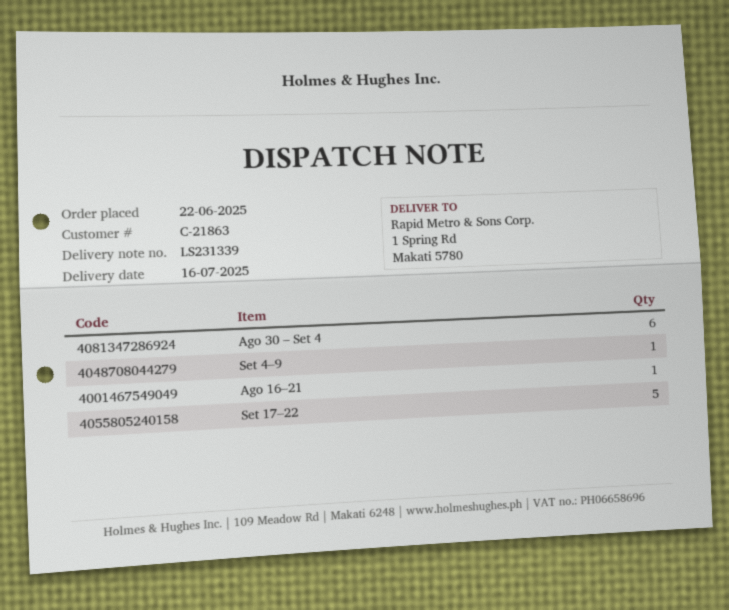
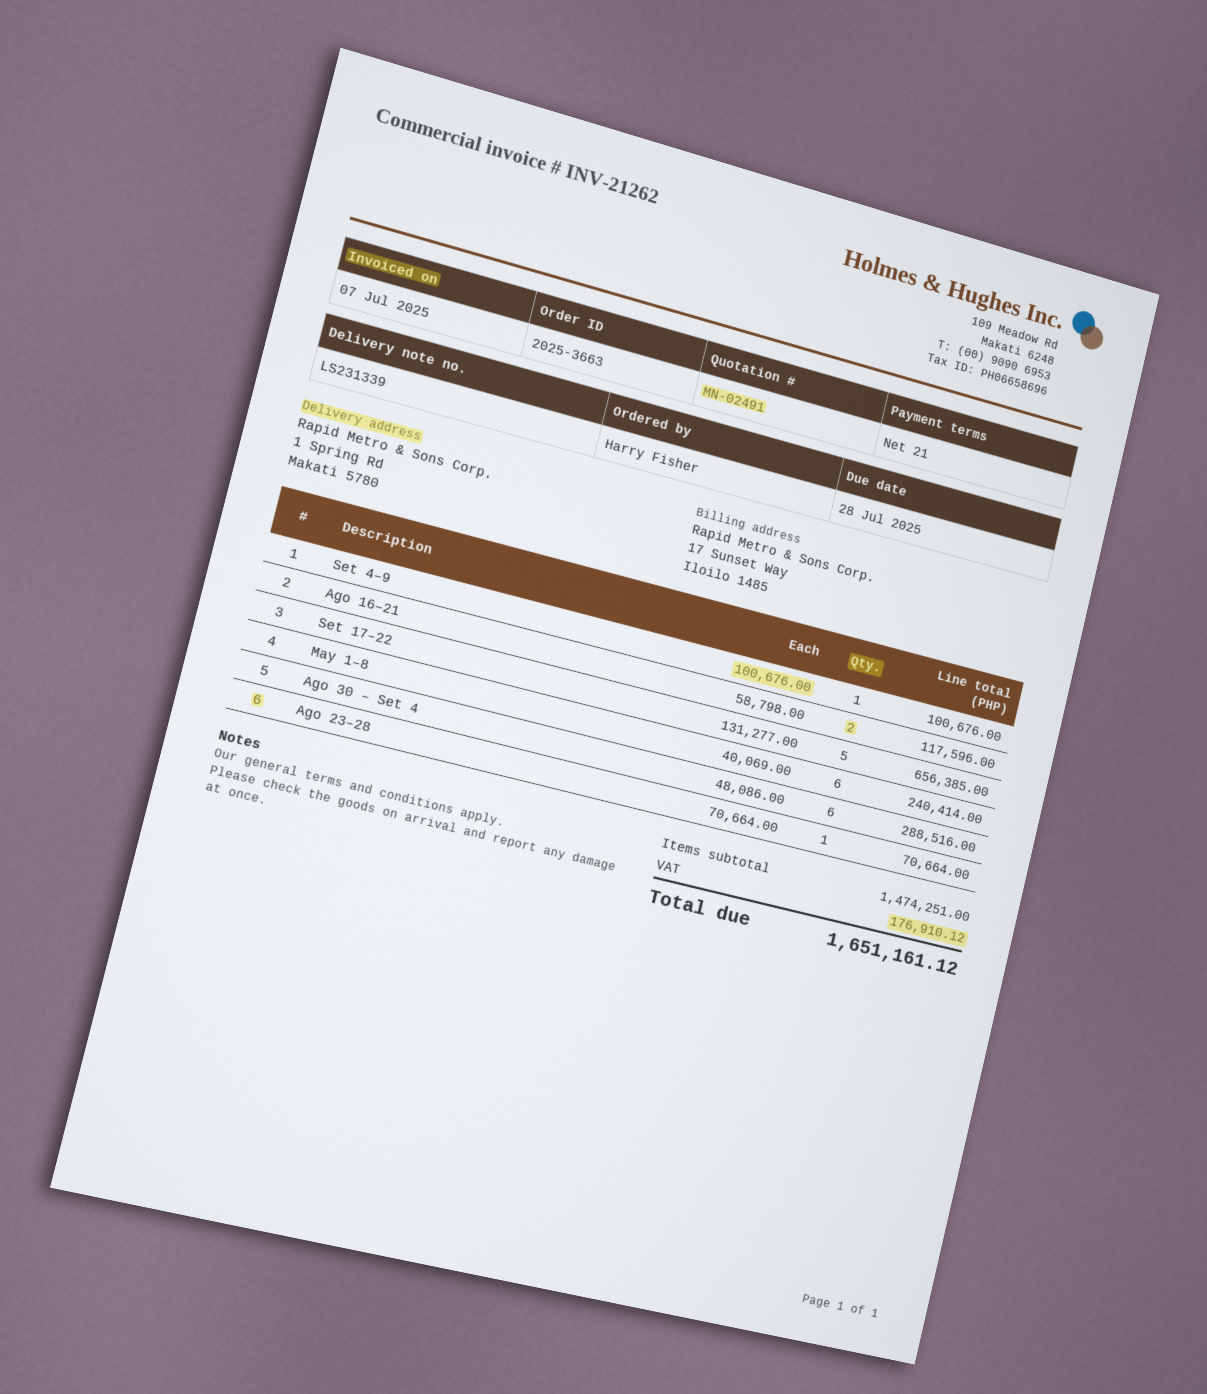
Ago 16–21: 1 -> 2
May 1–8: none -> 6
Ago 23–28: none -> 1

